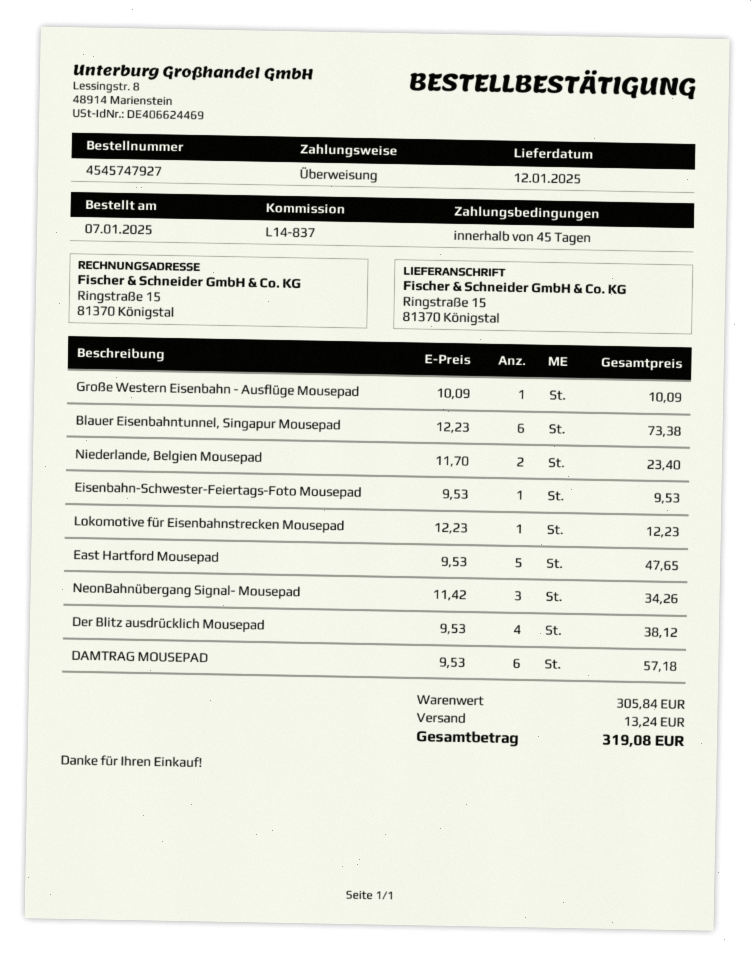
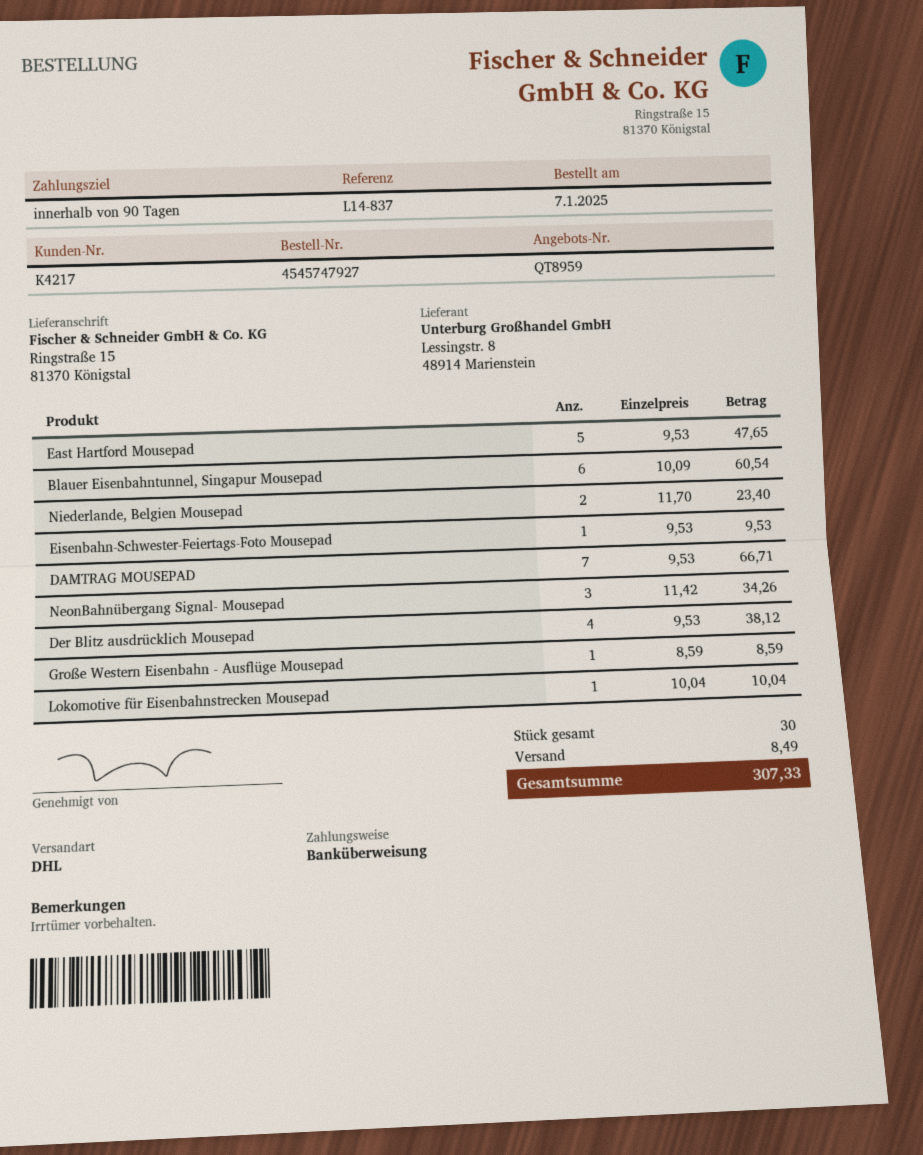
payment terms: 45 days -> 90 days
Große Western Eisenbahn - Ausflüge Mousepad: 1 x 10.09 = 10.09 -> 1 x 8.59 = 8.59
Blauer Eisenbahntunnel, Singapur Mousepad: 6 x 12.23 = 73.38 -> 6 x 10.09 = 60.54
Lokomotive für Eisenbahnstrecken Mousepad: 1 x 12.23 = 12.23 -> 1 x 10.04 = 10.04
DAMTRAG MOUSEPAD: 6 x 9.53 = 57.18 -> 7 x 9.53 = 66.71
shipping: 13.24 -> 8.49
total: 319.08 -> 307.33

